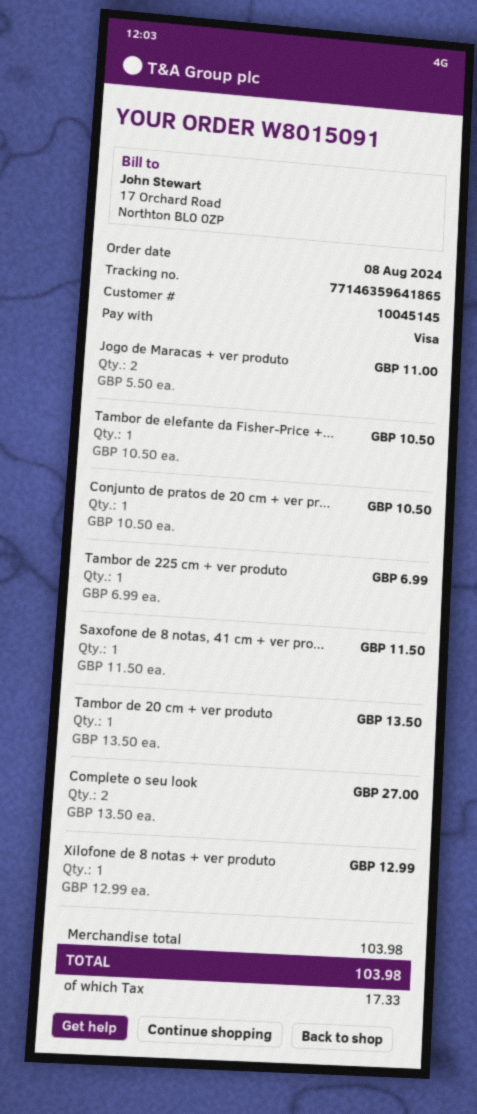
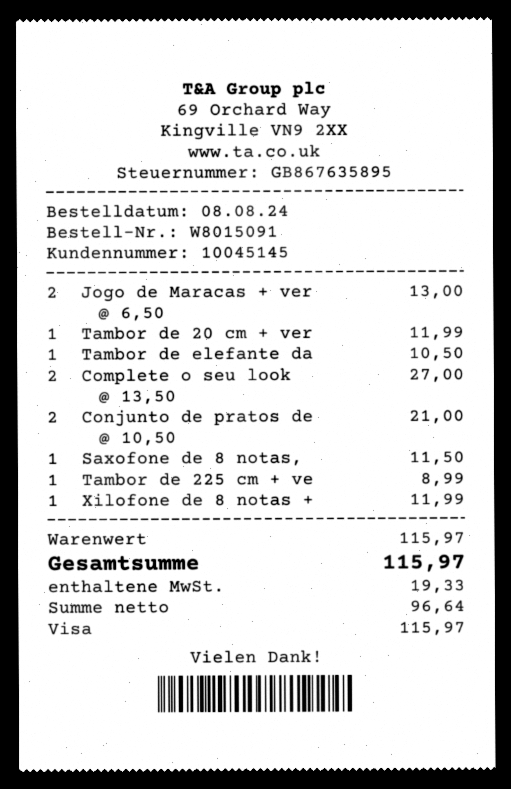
Jogo de Maracas + ver produto: 2 x 5.50 = 11.00 -> 2 x 6.50 = 13.00
Conjunto de pratos de 20 cm + ver pr...: 1 x 10.50 = 10.50 -> 2 x 10.50 = 21.00
Tambor de 225 cm + ver produto: 1 x 6.99 = 6.99 -> 1 x 8.99 = 8.99
Tambor de 20 cm + ver produto: 1 x 13.50 = 13.50 -> 1 x 11.99 = 11.99
Xilofone de 8 notas + ver produto: 1 x 12.99 = 12.99 -> 1 x 11.99 = 11.99
subtotal: 103.98 -> 115.97
tax: 17.33 -> 19.33
total: 103.98 -> 115.97

